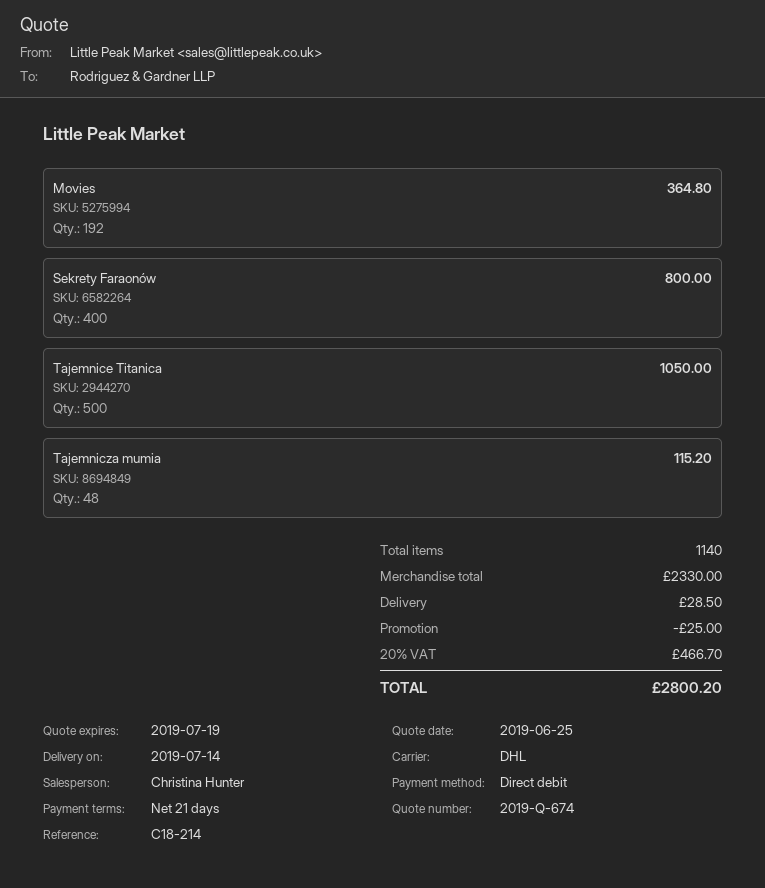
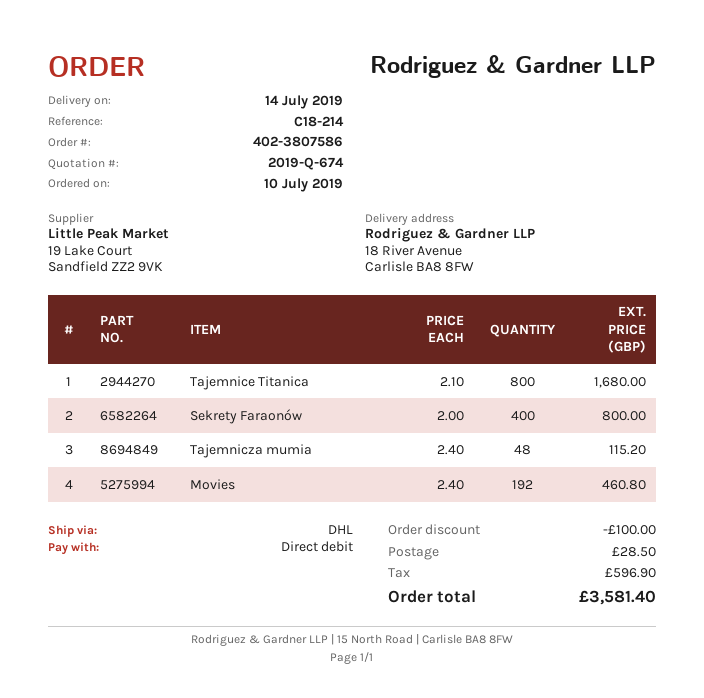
Movies: 192 for 364.80 -> 192 for 460.80
Tajemnice Titanica: 500 for 1050.00 -> 800 for 1680.00
discount: 25.00 -> 100.00
tax: 466.70 -> 596.90
total: 2800.20 -> 3581.40

